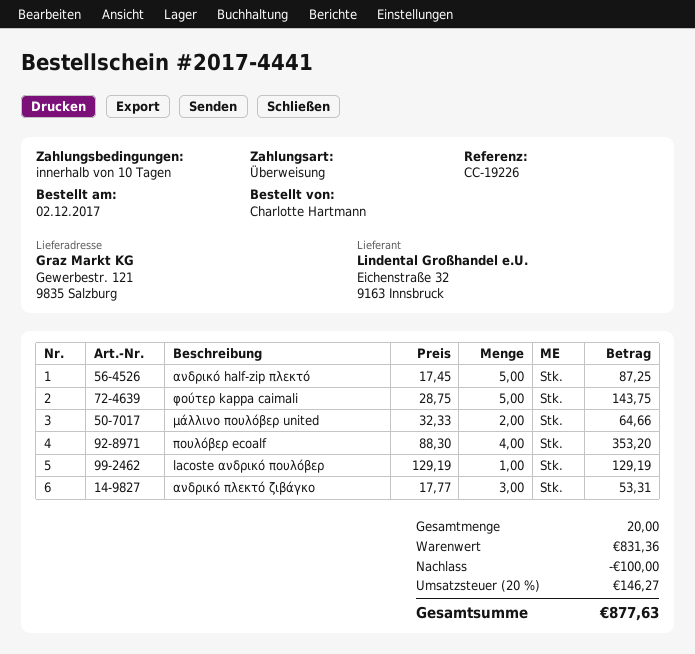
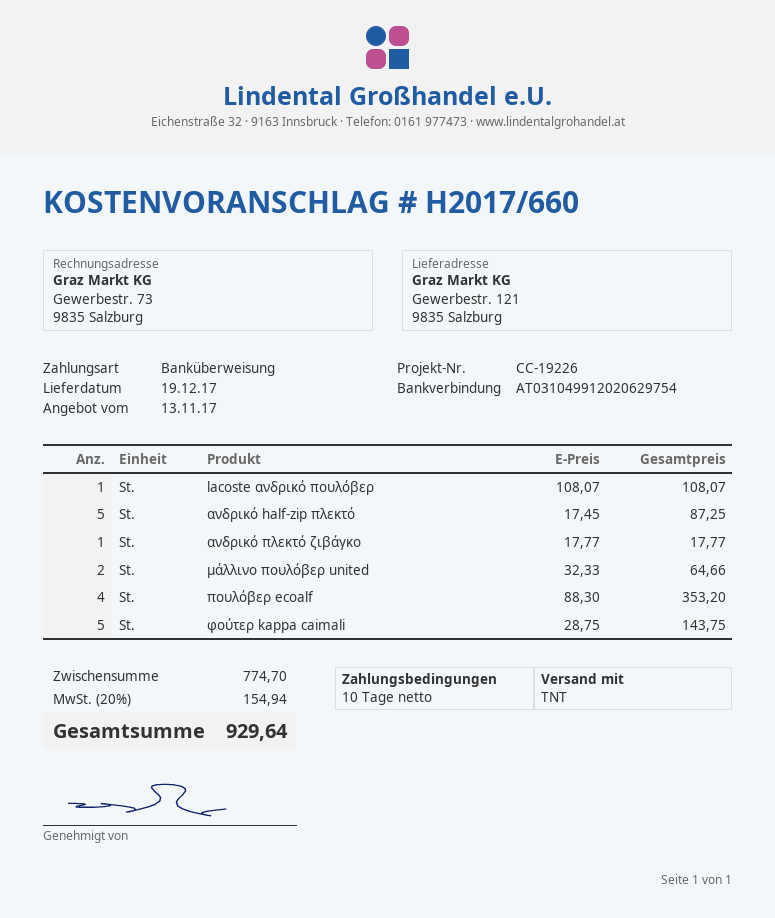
lacoste ανδρικό πουλόβερ: 1 x 129.19 = 129.19 -> 1 x 108.07 = 108.07
ανδρικό πλεκτό ζιβάγκο: 3 x 17.77 = 53.31 -> 1 x 17.77 = 17.77
subtotal: 831.36 -> 774.70
discount: 100.00 -> none
tax: 20% = 146.27 -> 20% = 154.94
total: 877.63 -> 929.64

